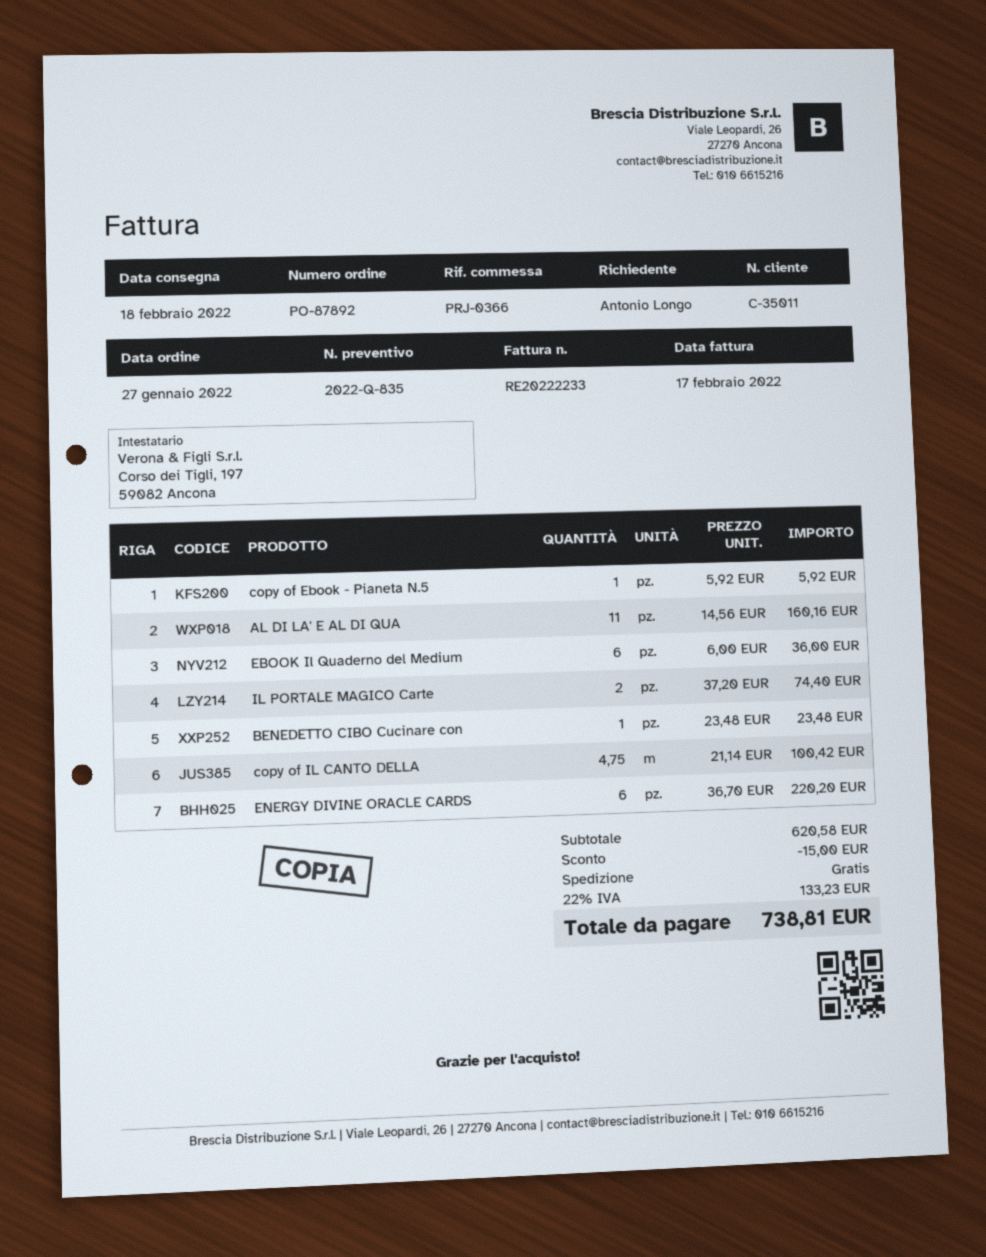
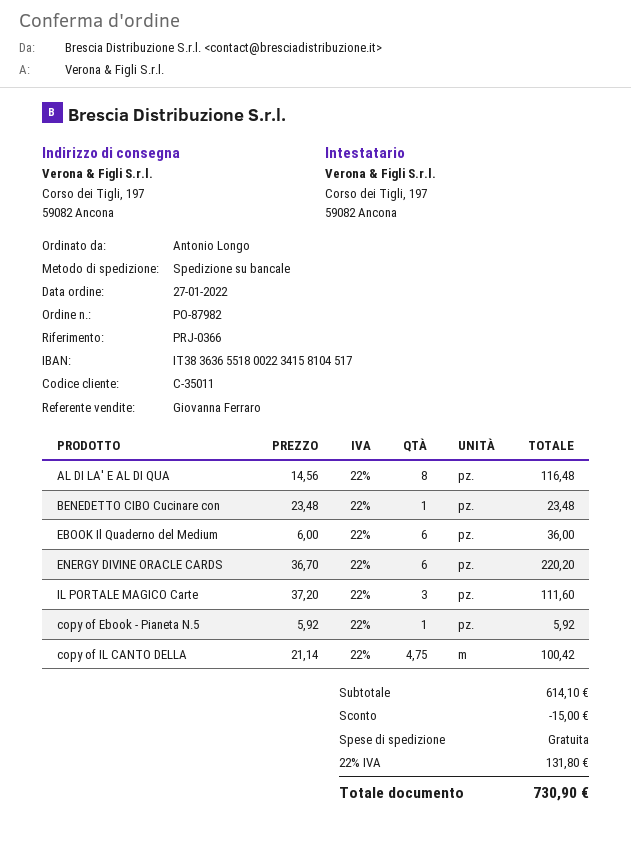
order number: PO-87892 -> PO-87982
AL DI LA' E AL DI QUA: 11 x 14.56 = 160.16 -> 8 x 14.56 = 116.48
IL PORTALE MAGICO Carte: 2 x 37.20 = 74.40 -> 3 x 37.20 = 111.60
subtotal: 620.58 -> 614.10
tax: 22% = 133.23 -> 22% = 131.80
total: 738.81 -> 730.90

